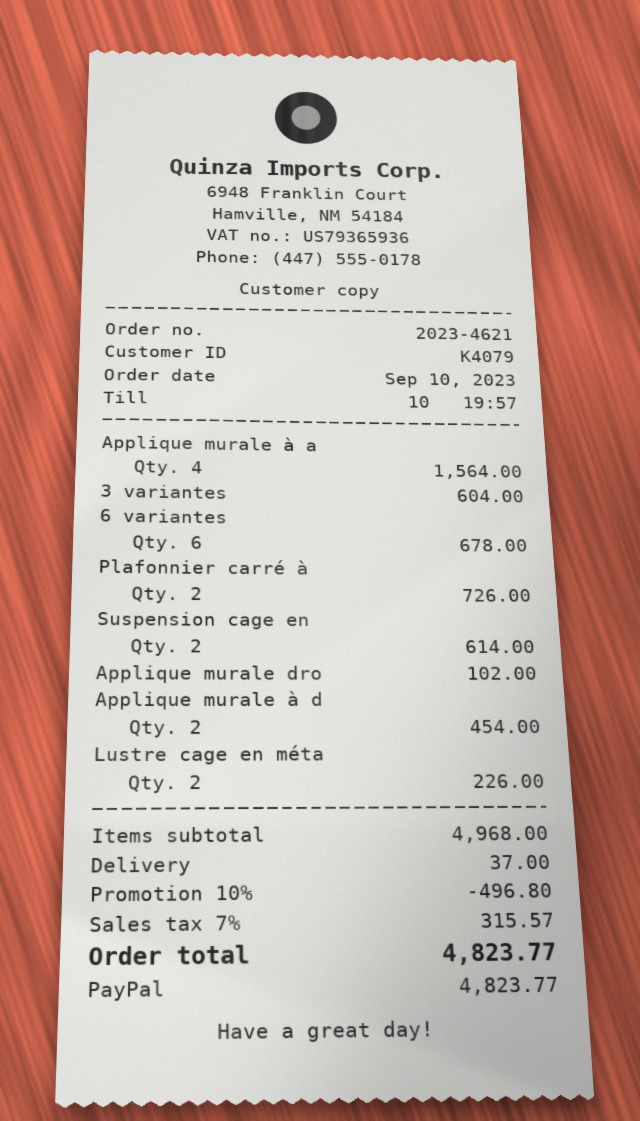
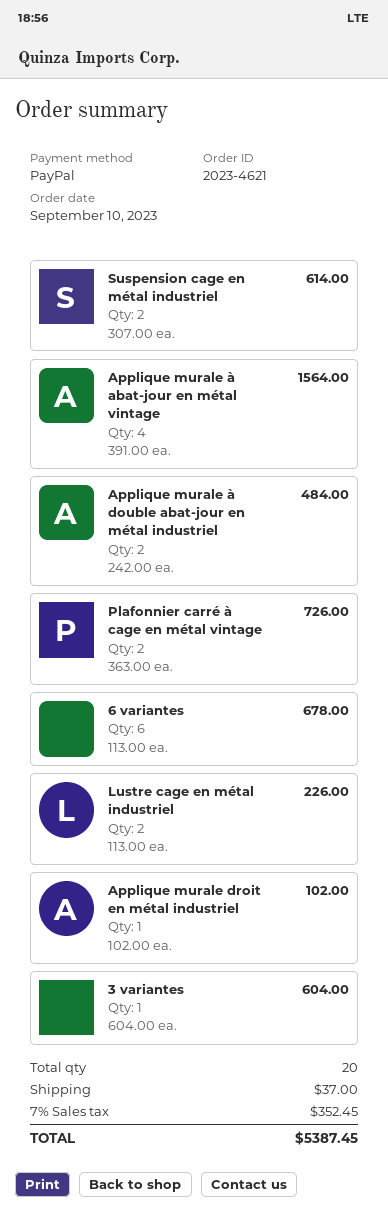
Applique murale à d: 2 for 454.00 -> 2 for 484.00
discount: 10% = 496.80 -> none
tax: 7% = 315.57 -> 7% = 352.45
total: 4823.77 -> 5387.45

